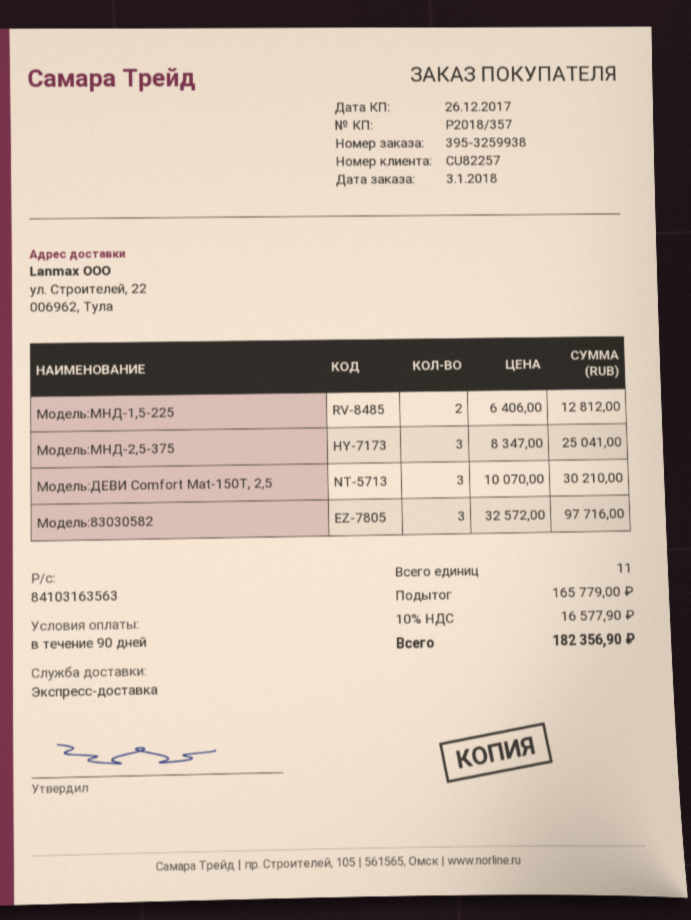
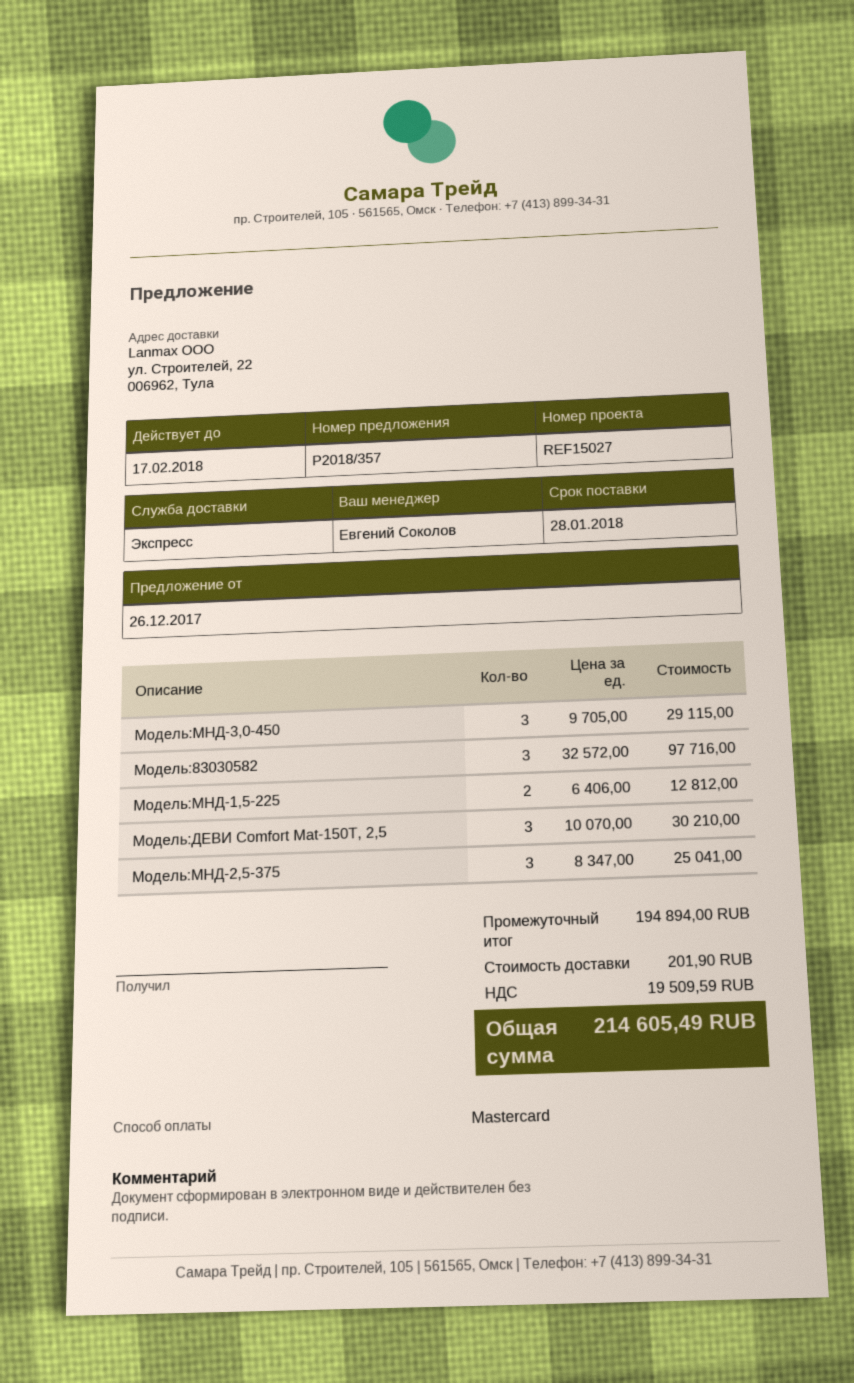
Модель:МНД-3,0-450: none -> 3 x 9705.00 = 29115.00
subtotal: 165779.00 -> 194894.00
shipping: none -> 201.90
tax: 16577.90 -> 19509.59
total: 182356.90 -> 214605.49

